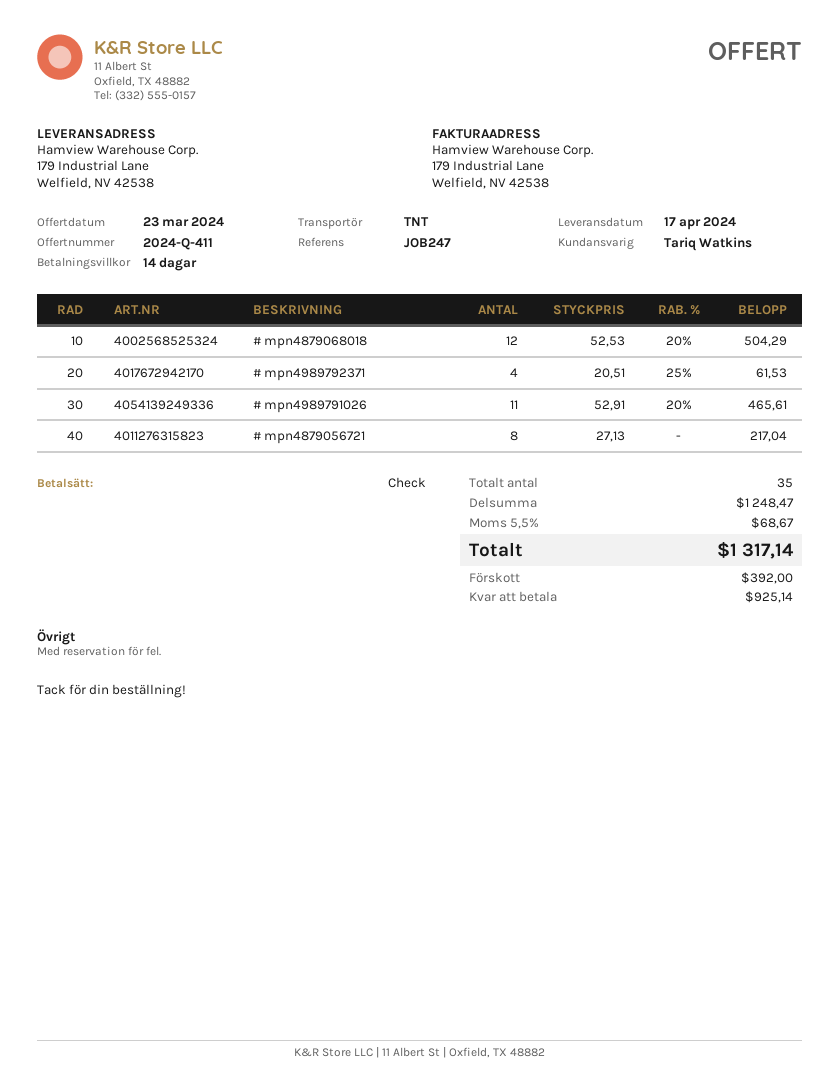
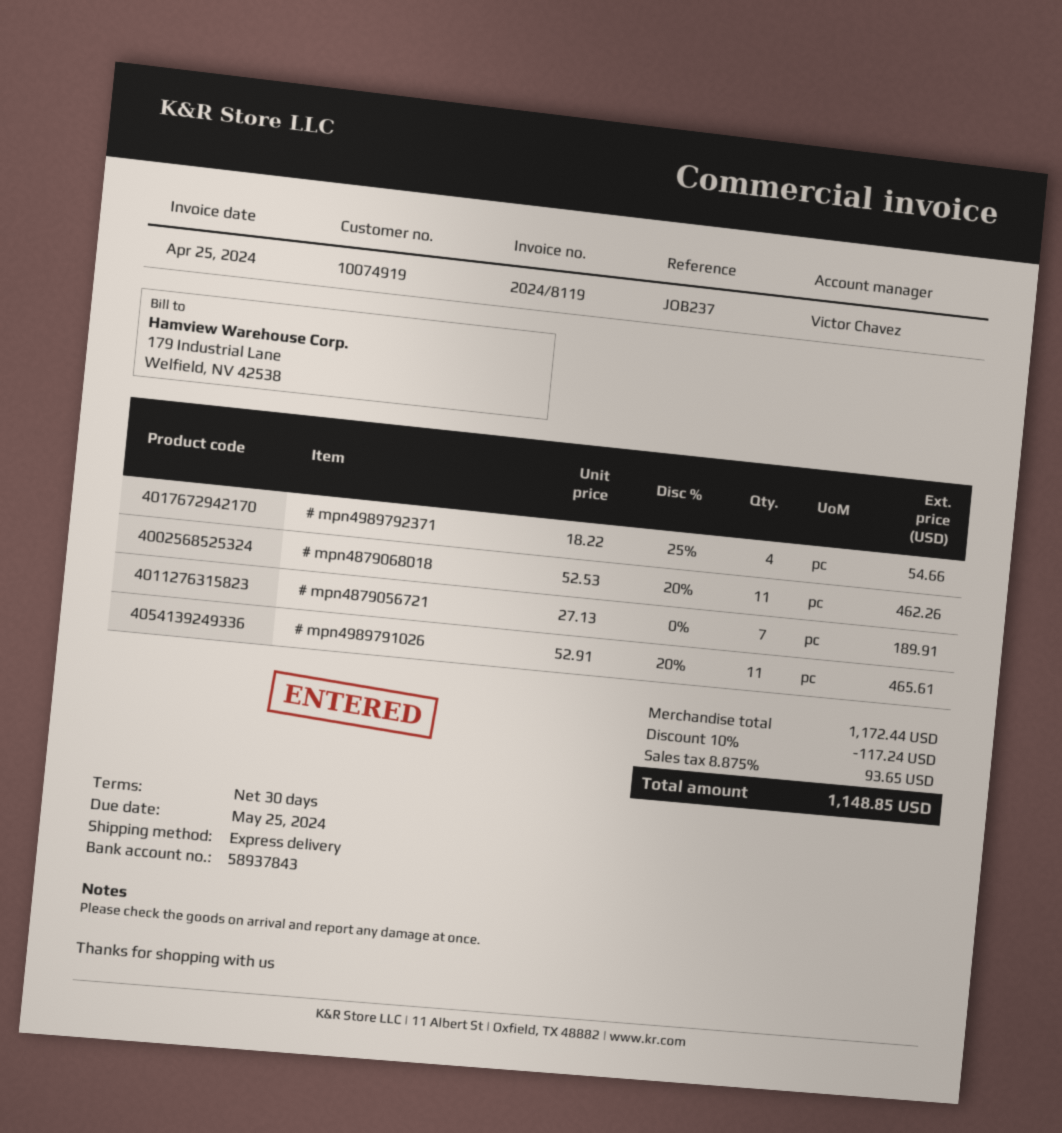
payment terms: 14 days -> 30 days
reference: JOB247 -> JOB237
sales rep: Tariq Watkins -> Victor Chavez
shipping method: TNT -> express
# mpn4879068018: 12 x 52.53 - 20% = 504.29 -> 11 x 52.53 - 20% = 462.26
# mpn4989792371: 4 x 20.51 - 25% = 61.53 -> 4 x 18.22 - 25% = 54.66
# mpn4879056721: 8 x 27.13 = 217.04 -> 7 x 27.13 = 189.91
subtotal: 1248.47 -> 1172.44
discount: none -> 10% = 117.24
tax: 5.5% = 68.67 -> 8.875% = 93.65
total: 1317.14 -> 1148.85

